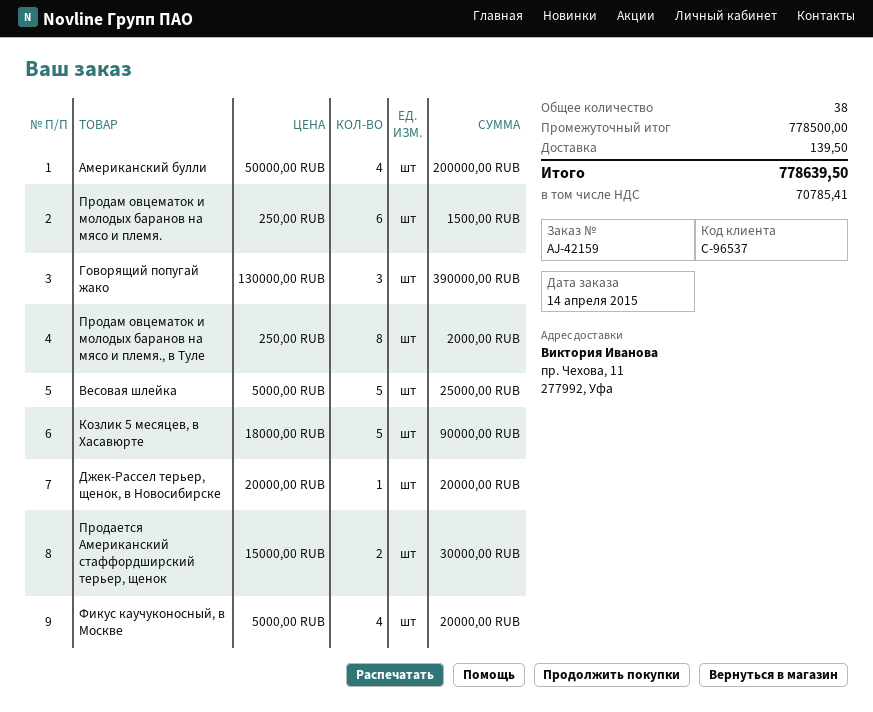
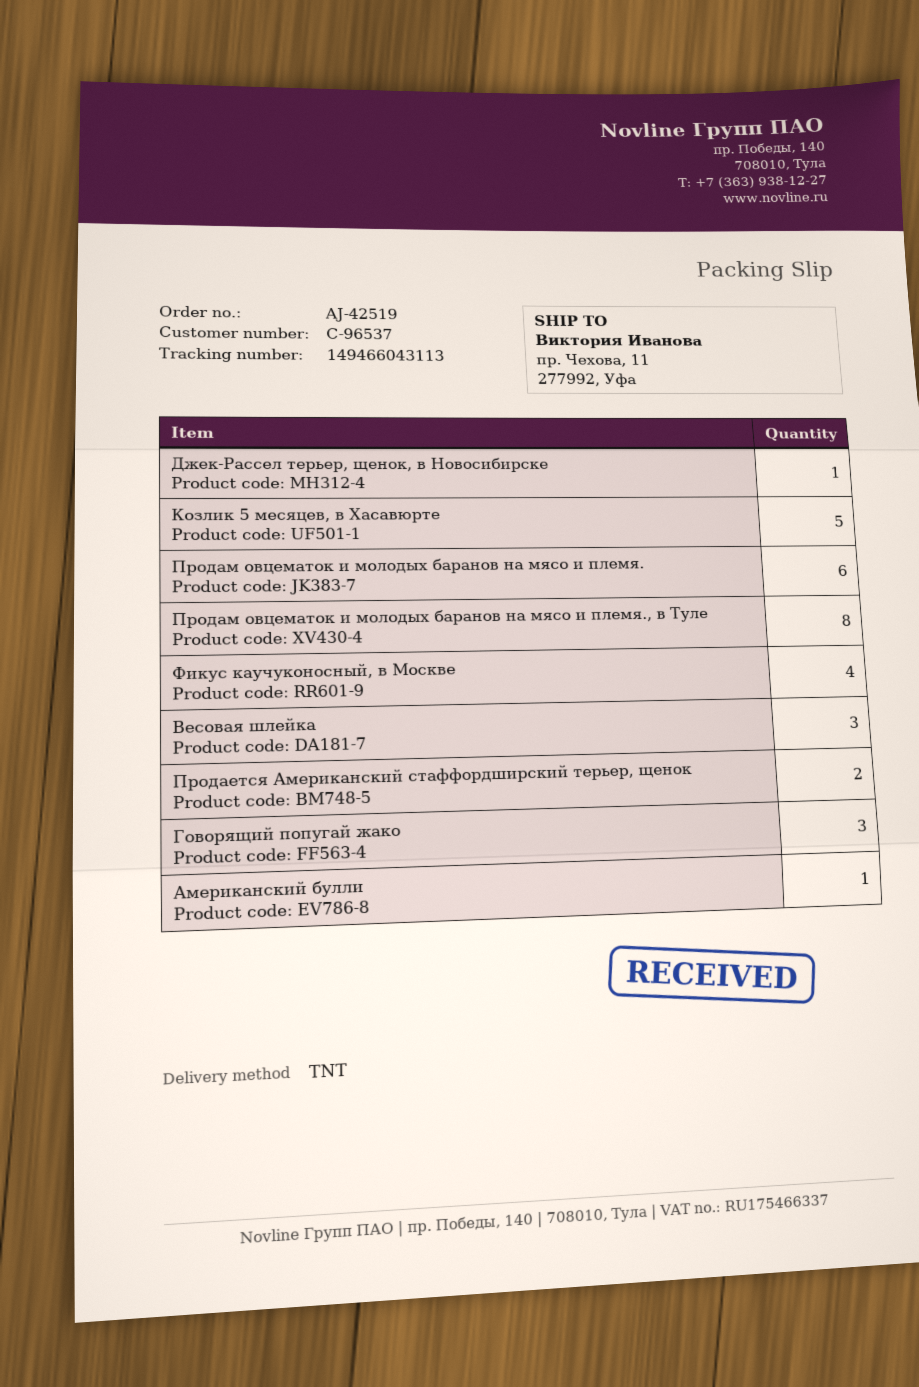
order number: AJ-42159 -> AJ-42519
Американский булли: 4 -> 1
Весовая шлейка: 5 -> 3

